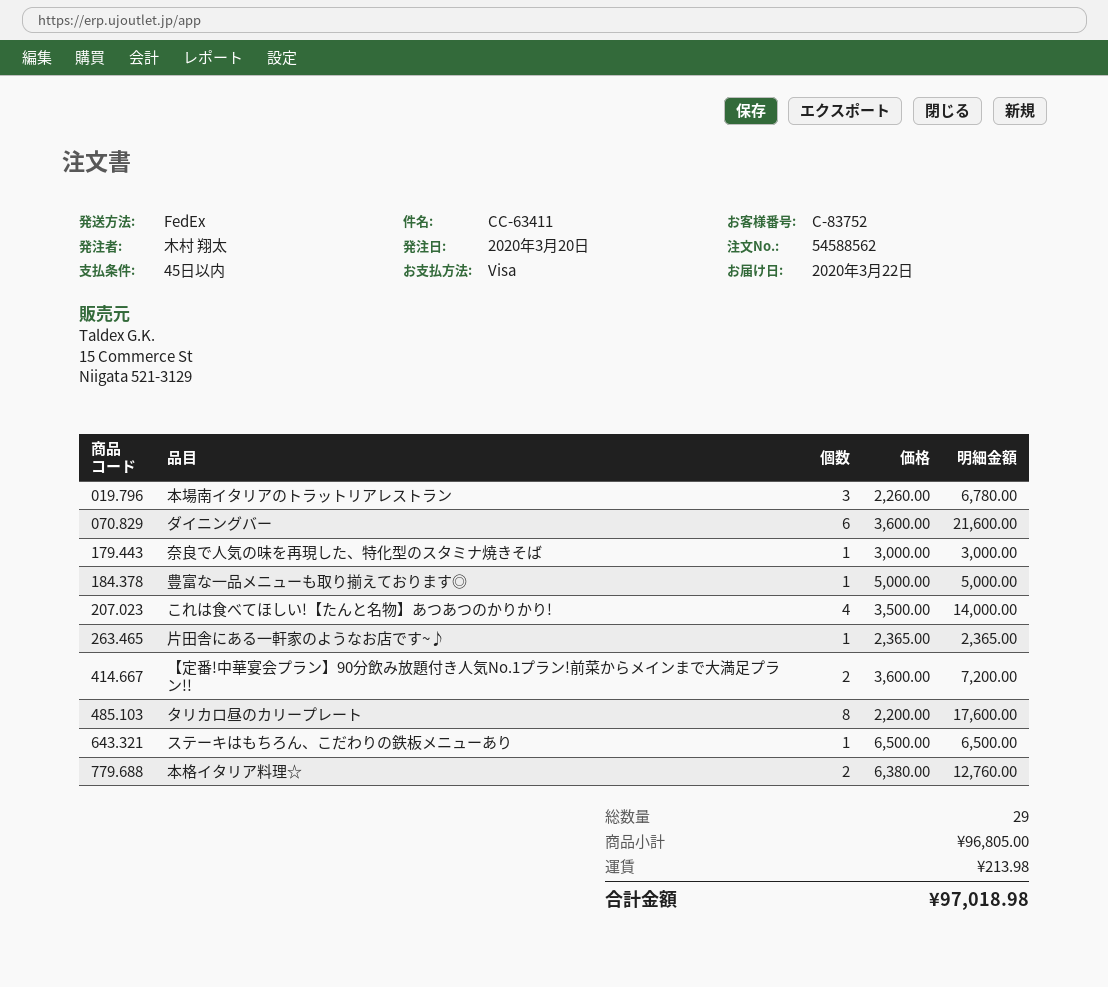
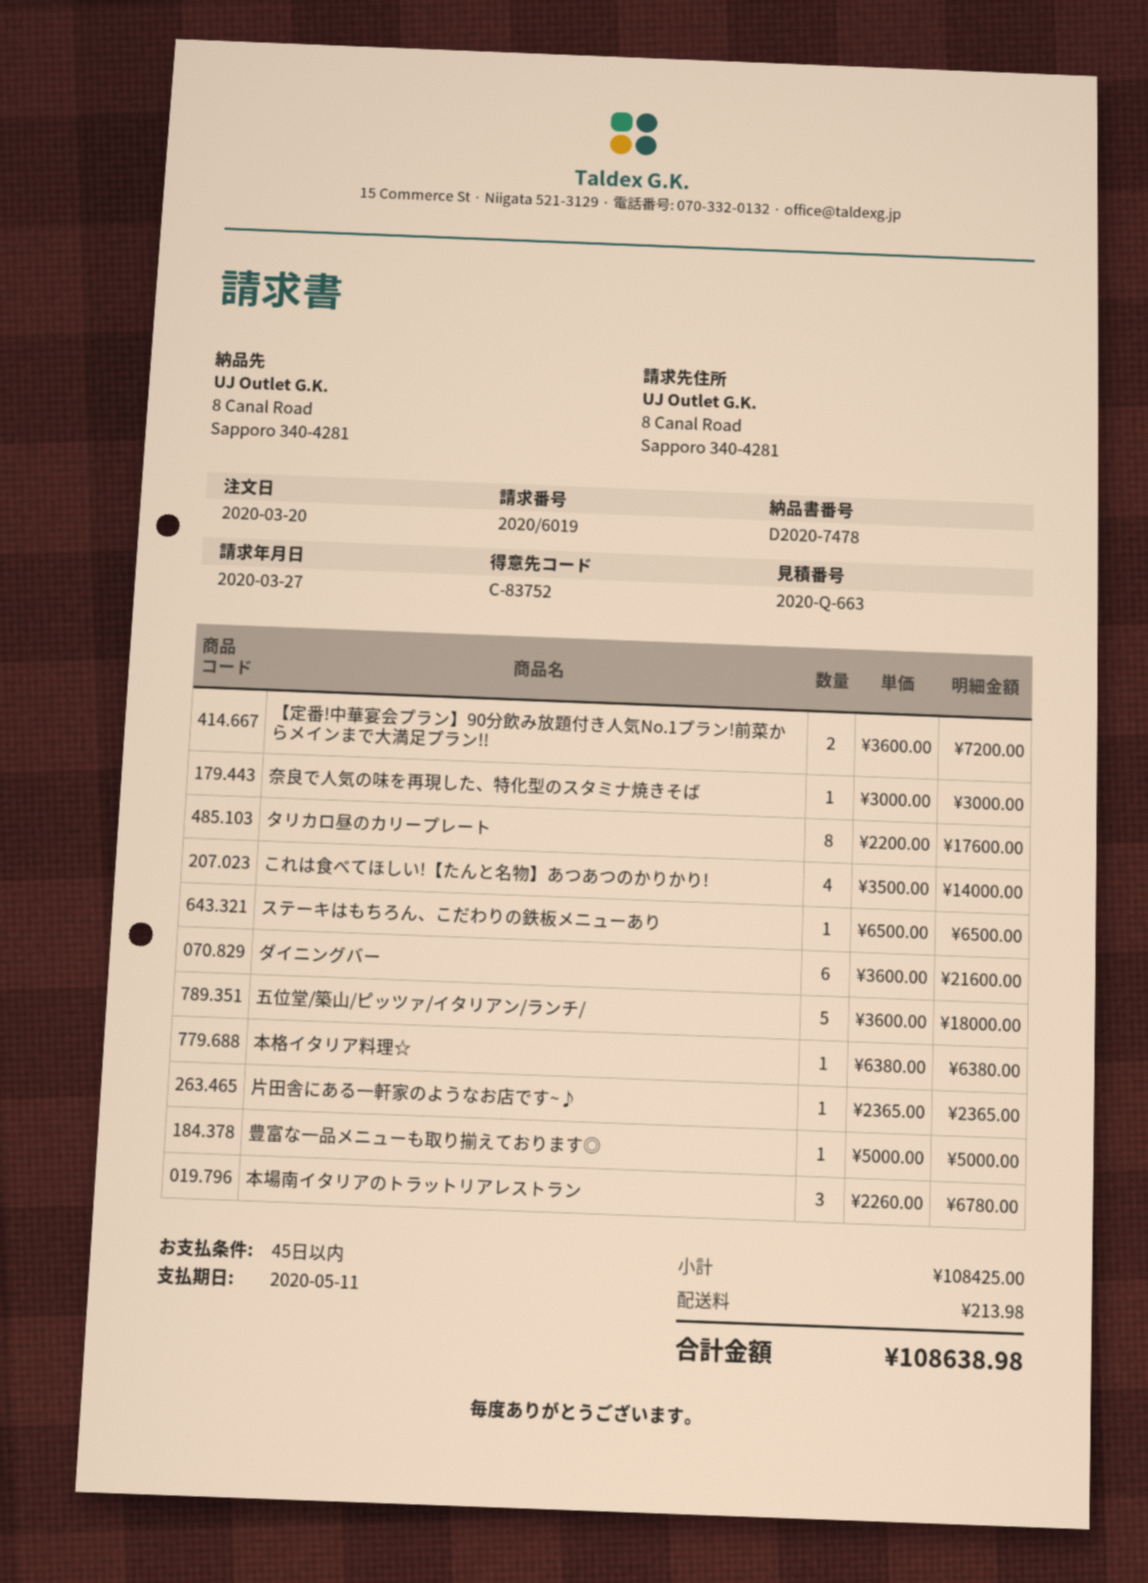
本格イタリア料理☆: 2 x 6380.00 = 12760.00 -> 1 x 6380.00 = 6380.00
五位堂/築山/ピッツァ/イタリアン/ランチ/: none -> 5 x 3600.00 = 18000.00
subtotal: 96805.00 -> 108425.00
total: 97018.98 -> 108638.98

